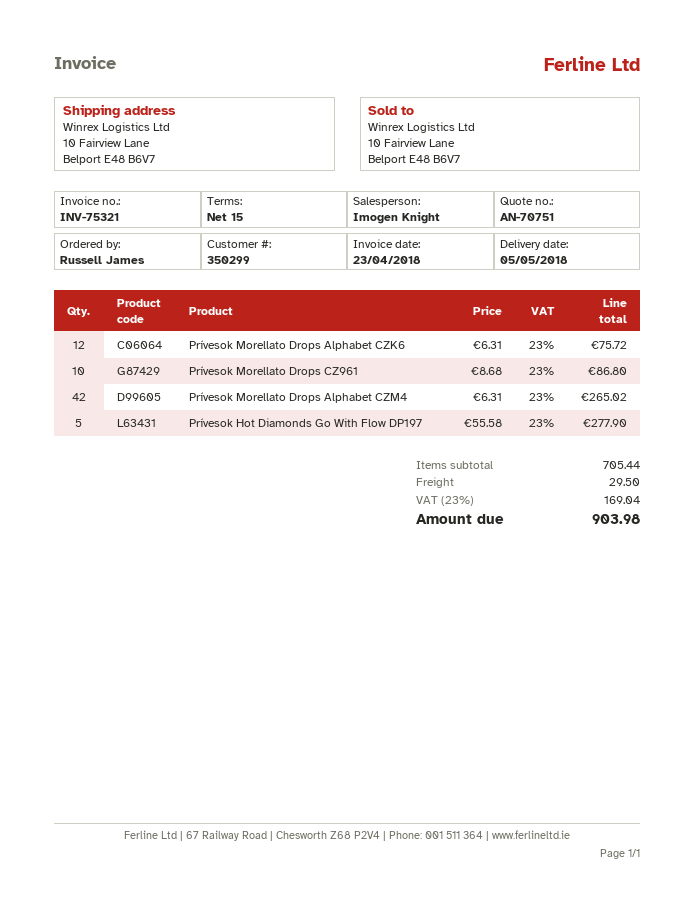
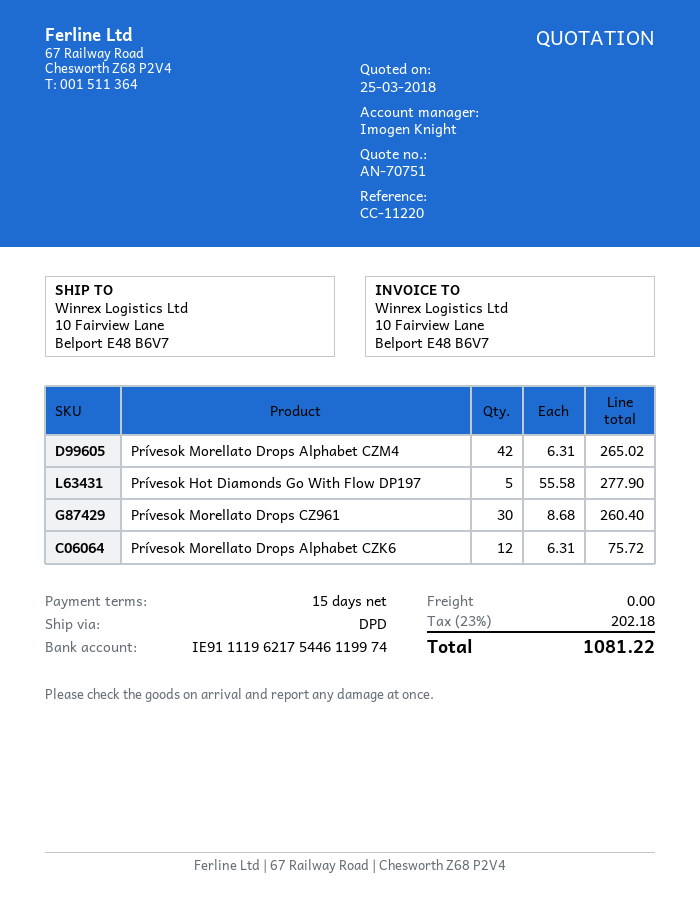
Prívesok Morellato Drops CZ961: 10 x 8.68 = 86.80 -> 30 x 8.68 = 260.40
shipping: 29.50 -> 0.00
tax: 23% = 169.04 -> 23% = 202.18
total: 903.98 -> 1081.22

